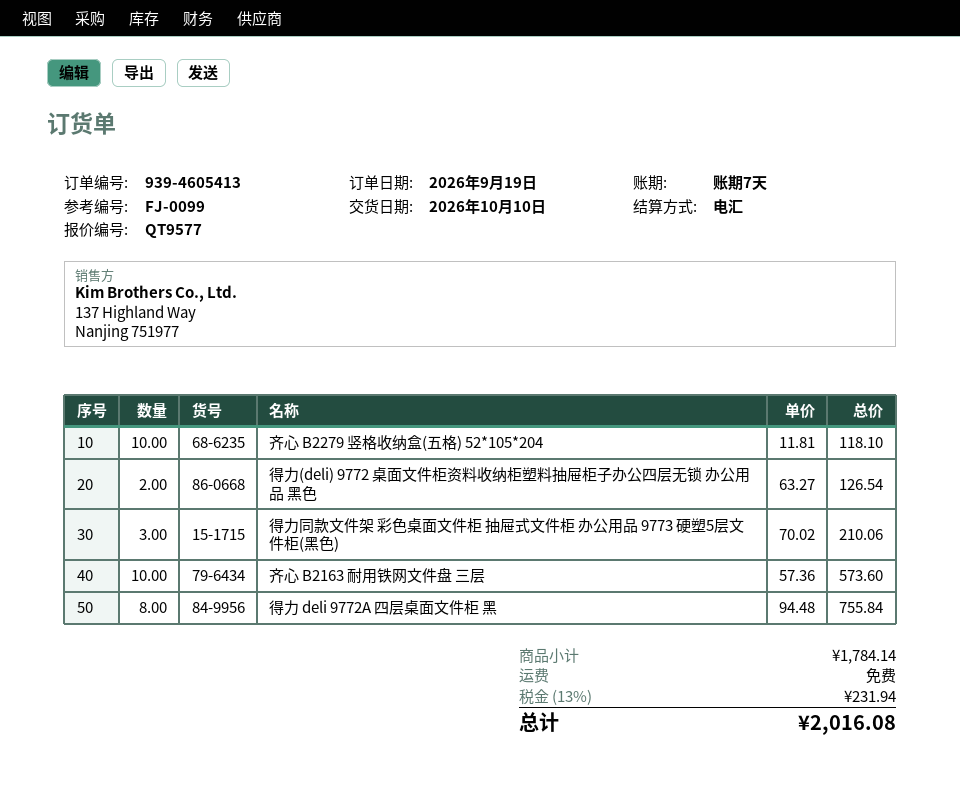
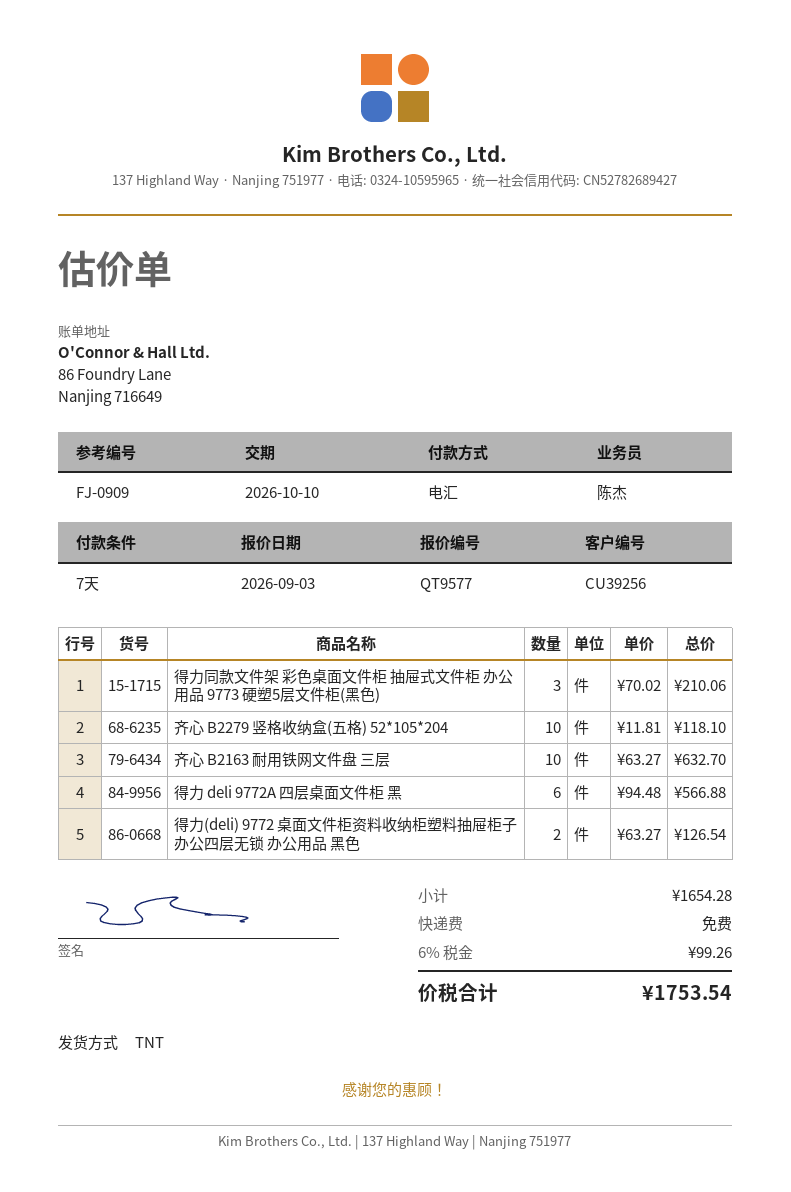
reference: FJ-0099 -> FJ-0909
齐心 B2163 耐用铁网文件盘 三层: 10 x 57.36 = 573.60 -> 10 x 63.27 = 632.70
得力 deli 9772A 四层桌面文件柜 黑: 8 x 94.48 = 755.84 -> 6 x 94.48 = 566.88
subtotal: 1784.14 -> 1654.28
tax: 13% = 231.94 -> 6% = 99.26
total: 2016.08 -> 1753.54

